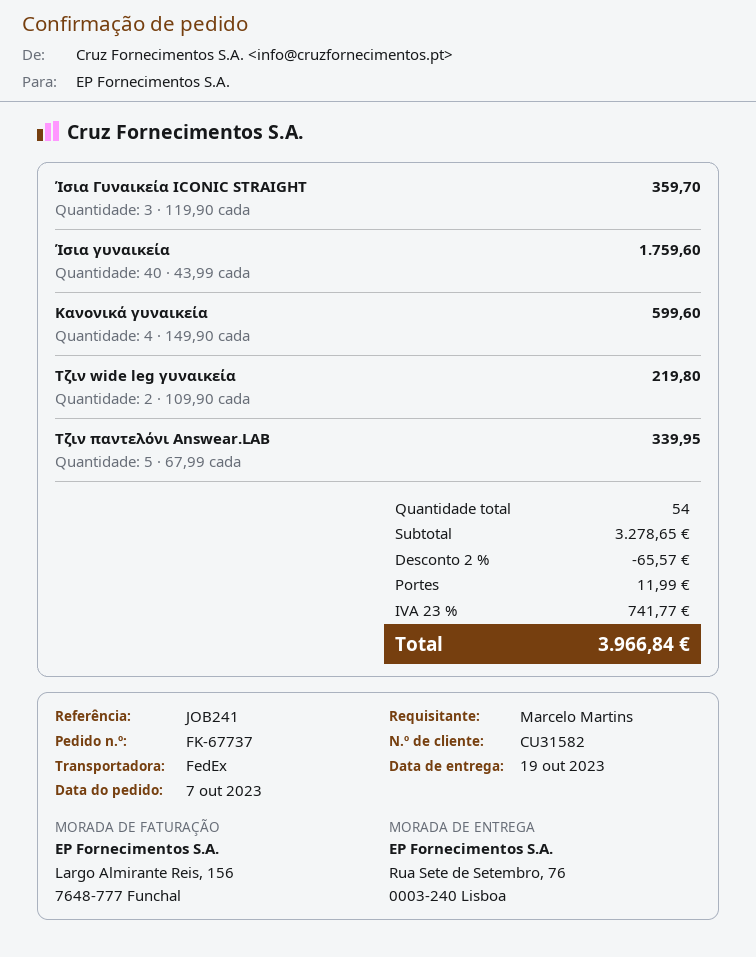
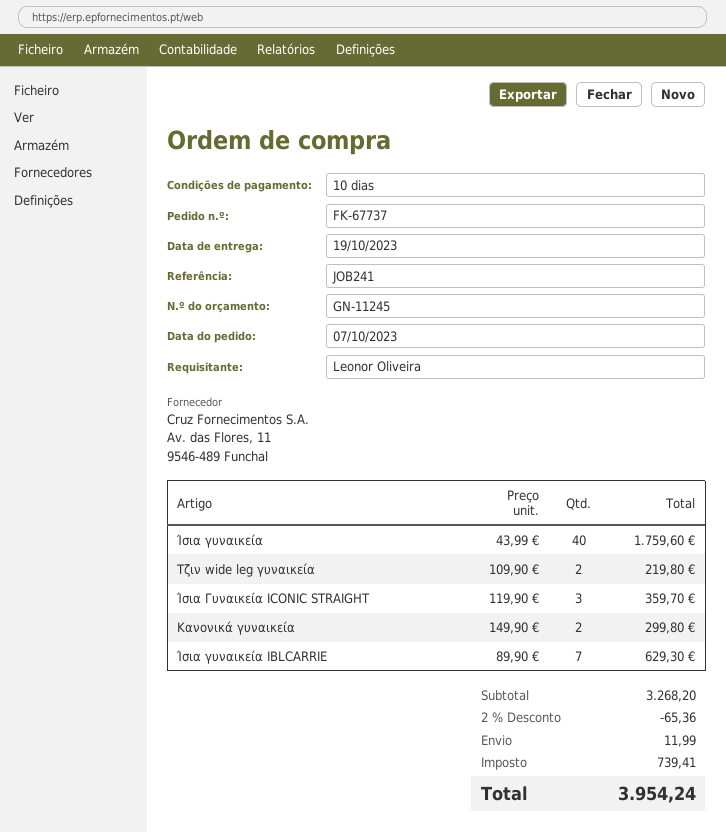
ordered by: Marcelo Martins -> Leonor Oliveira
Κανονικά γυναικεία: 4 x 149.90 = 599.60 -> 2 x 149.90 = 299.80
Τζιν παντελόνι Answear.LAB: 5 x 67.99 = 339.95 -> none
Ίσια γυναικεία IBLCARRIE: none -> 7 x 89.90 = 629.30
subtotal: 3278.65 -> 3268.20
discount: 2% = 65.57 -> 2% = 65.36
tax: 741.77 -> 739.41
total: 3966.84 -> 3954.24

